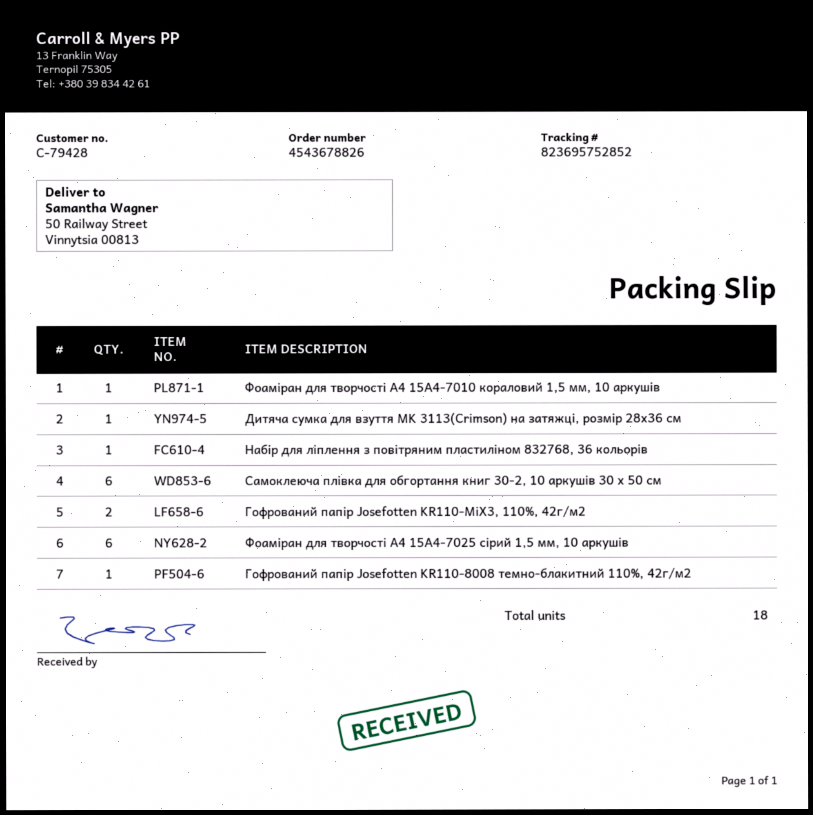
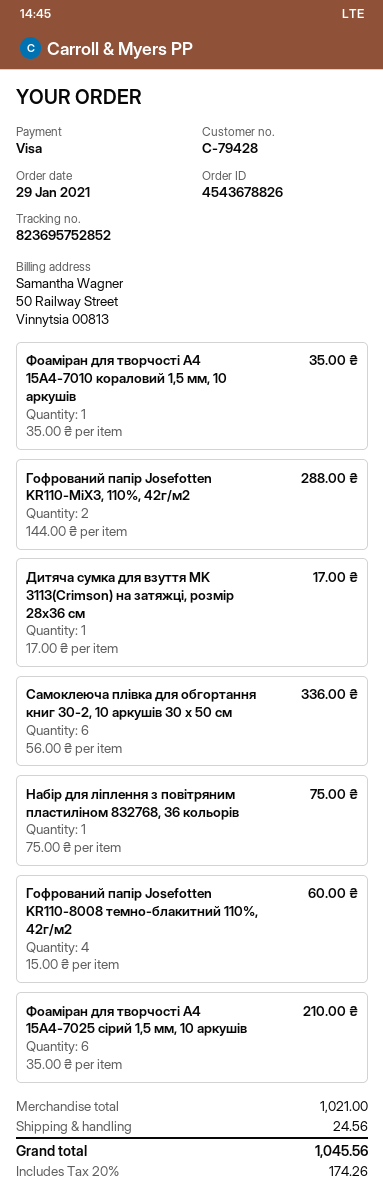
Гофрований папір Josefotten KR110-8008 темно-блакитний 110%, 42г/м2: 1 -> 4

